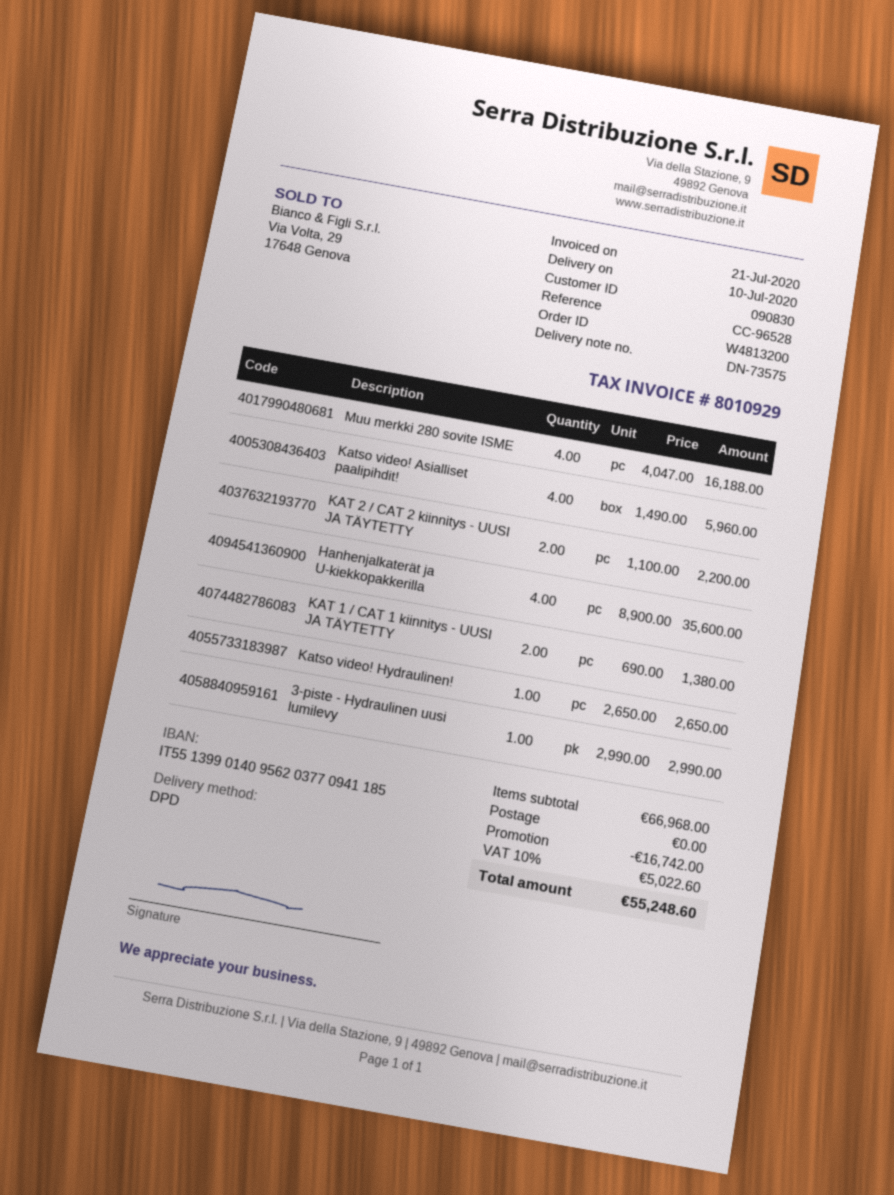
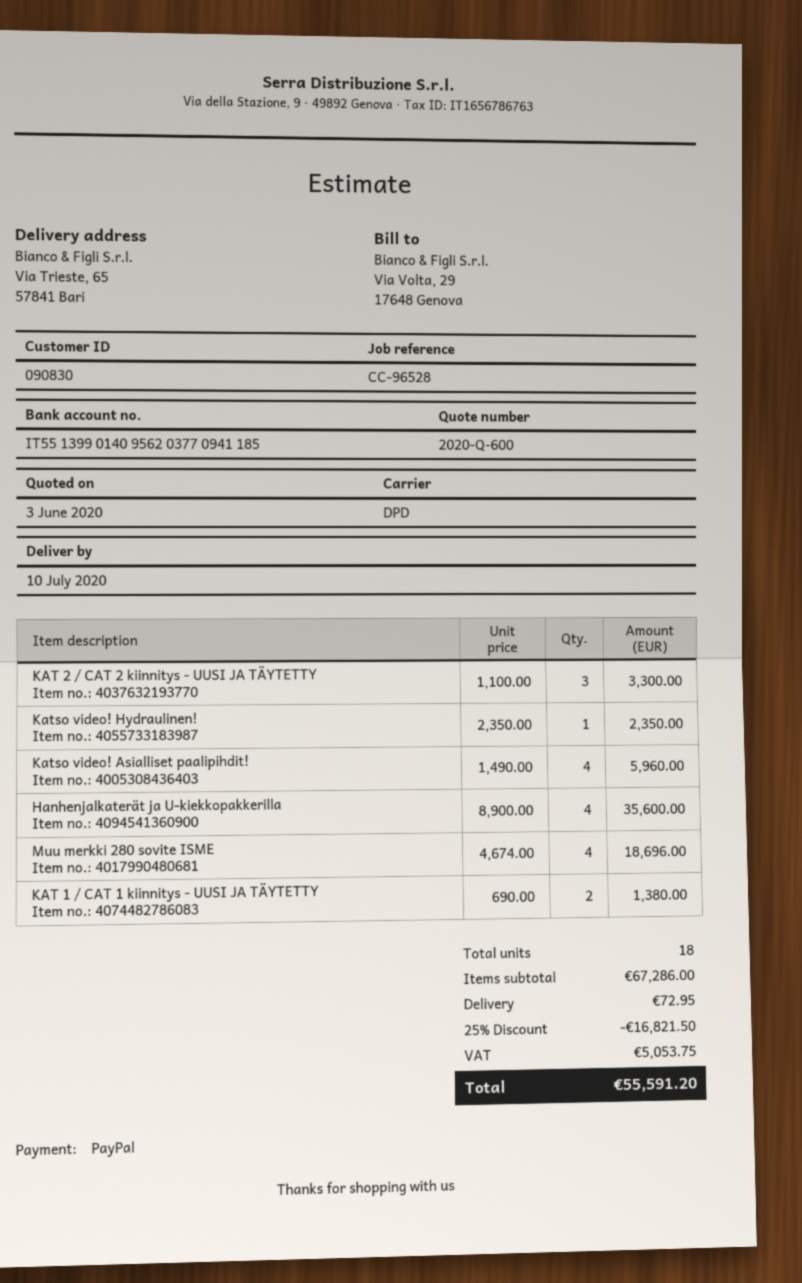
Muu merkki 280 sovite ISME: 4 x 4047.00 = 16188.00 -> 4 x 4674.00 = 18696.00
KAT 2 / CAT 2 kiinnitys - UUSI JA TÄYTETTY: 2 x 1100.00 = 2200.00 -> 3 x 1100.00 = 3300.00
Katso video! Hydraulinen!: 1 x 2650.00 = 2650.00 -> 1 x 2350.00 = 2350.00
3-piste - Hydraulinen uusi lumilevy: 1 x 2990.00 = 2990.00 -> none
subtotal: 66968.00 -> 67286.00
discount: 16742.00 -> 16821.50
shipping: 0.00 -> 72.95
tax: 5022.60 -> 5053.75
total: 55248.60 -> 55591.20

